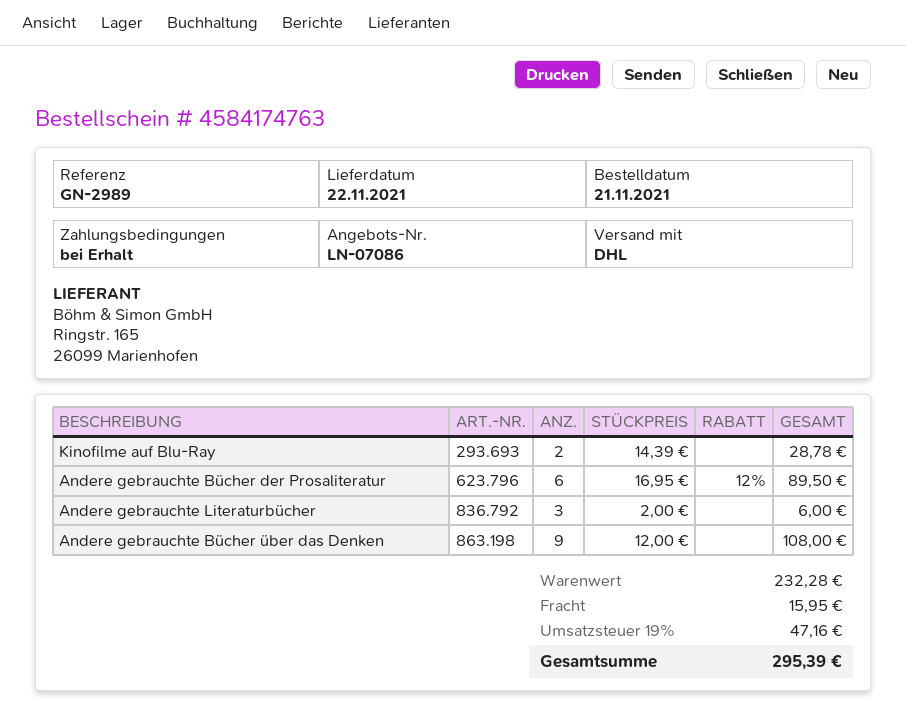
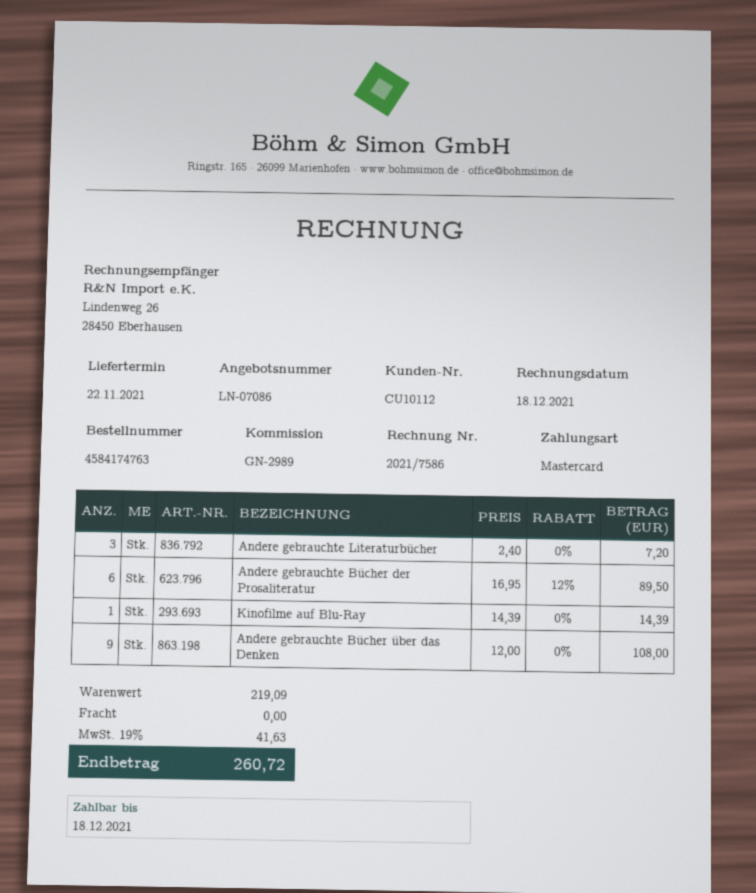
Kinofilme auf Blu-Ray: 2 x 14.39 = 28.78 -> 1 x 14.39 = 14.39
Andere gebrauchte Literaturbücher: 3 x 2.00 = 6.00 -> 3 x 2.40 = 7.20
subtotal: 232.28 -> 219.09
shipping: 15.95 -> 0.00
tax: 19% = 47.16 -> 19% = 41.63
total: 295.39 -> 260.72

